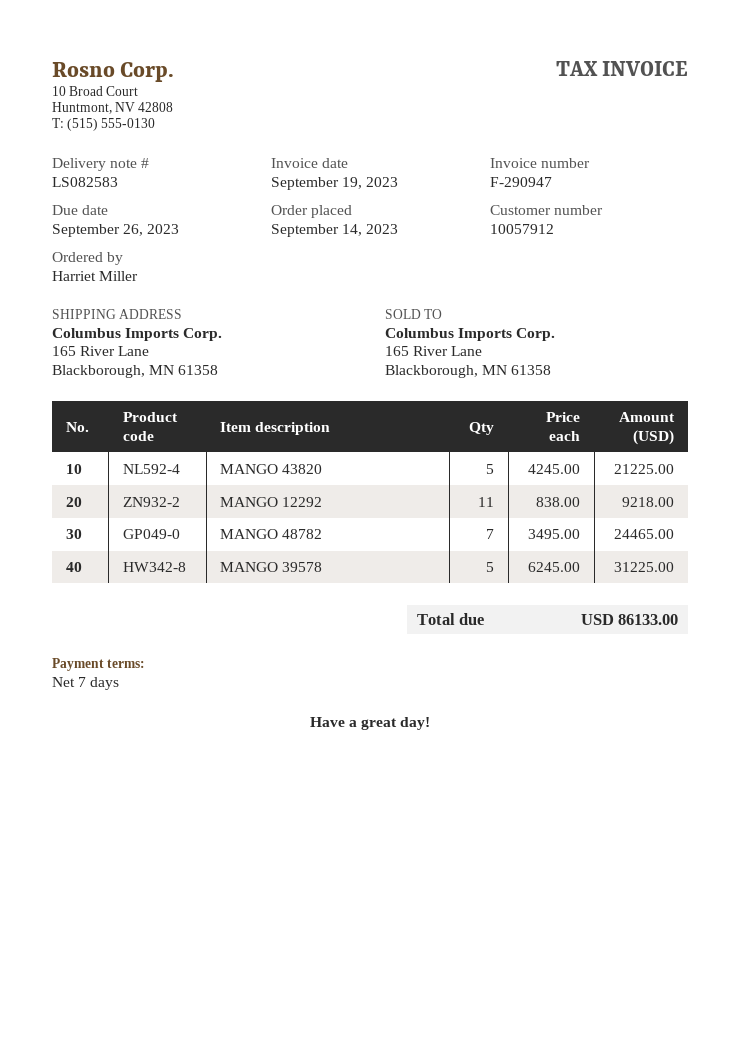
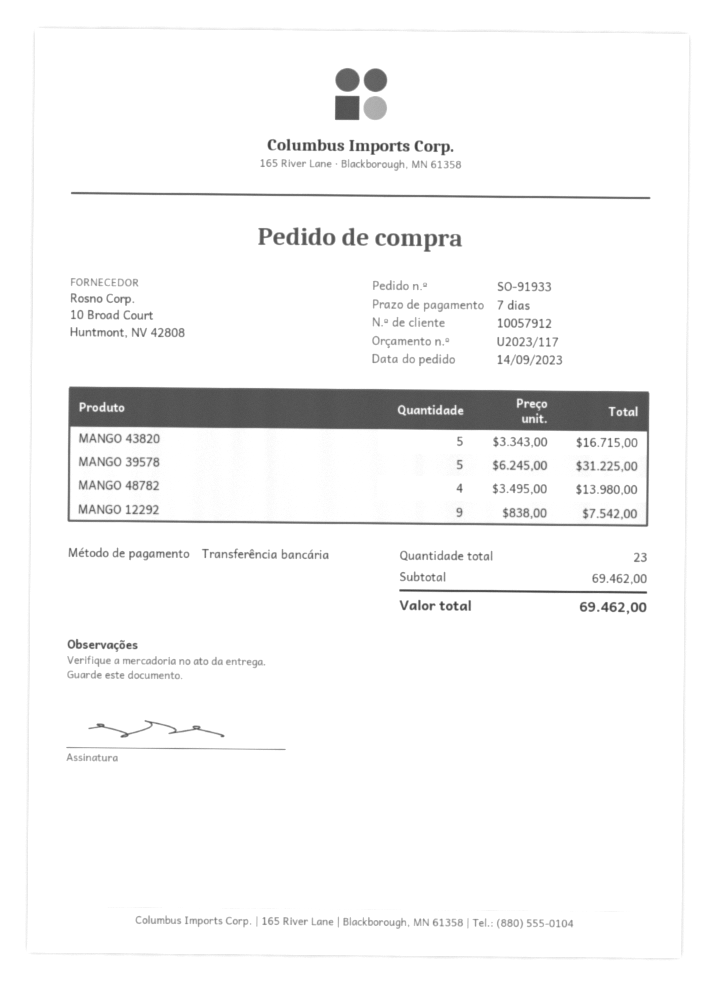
MANGO 43820: 5 x 4245.00 = 21225.00 -> 5 x 3343.00 = 16715.00
MANGO 12292: 11 x 838.00 = 9218.00 -> 9 x 838.00 = 7542.00
MANGO 48782: 7 x 3495.00 = 24465.00 -> 4 x 3495.00 = 13980.00
total: 86133.00 -> 69462.00

